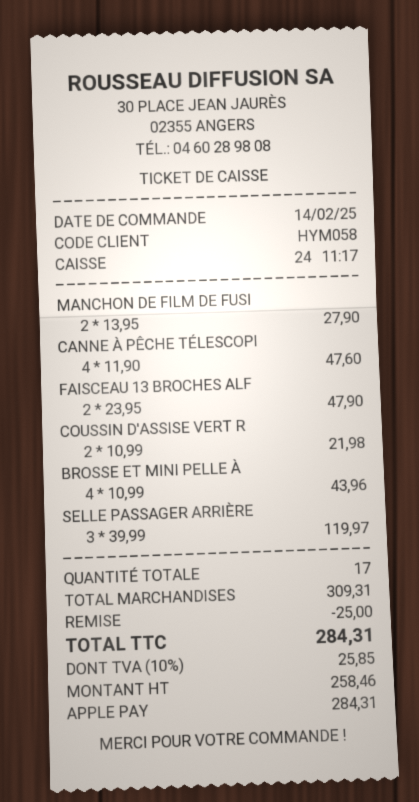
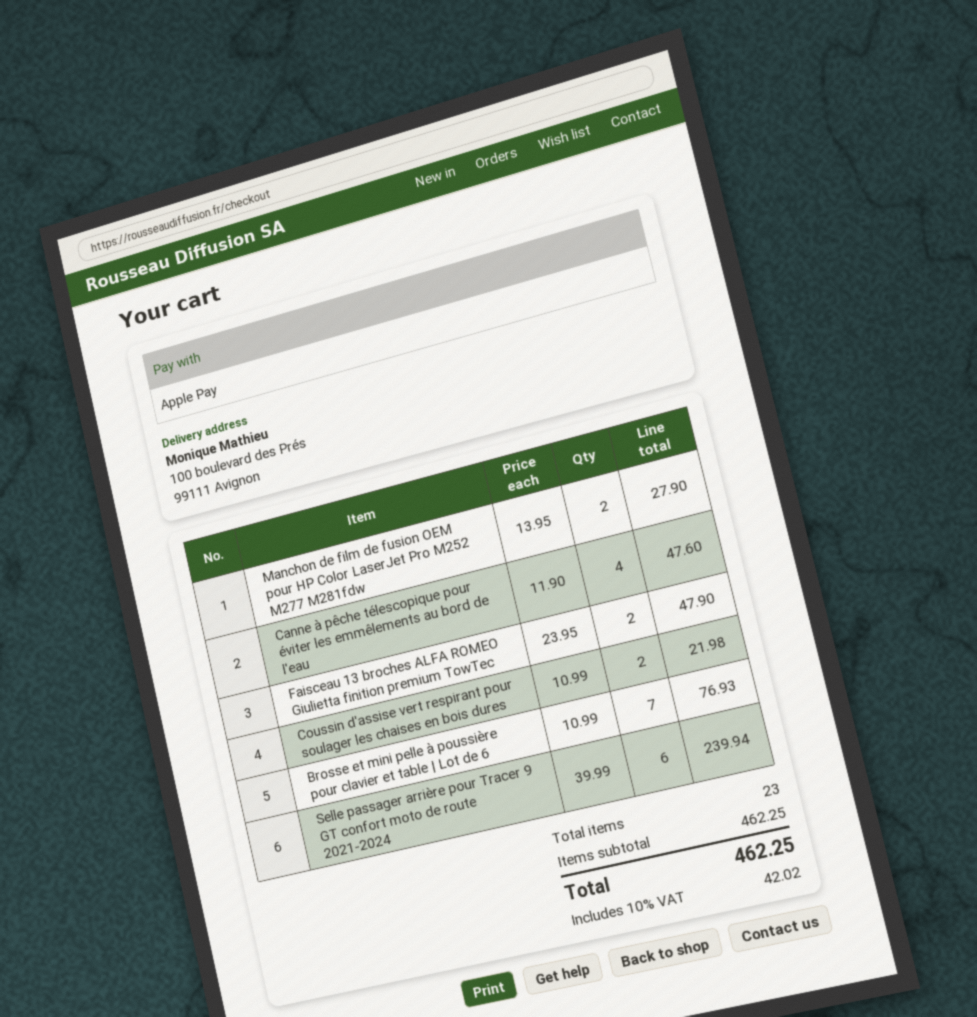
BROSSE ET MINI PELLE À: 4 x 10.99 = 43.96 -> 7 x 10.99 = 76.93
SELLE PASSAGER ARRIÈRE: 3 x 39.99 = 119.97 -> 6 x 39.99 = 239.94
total quantity: 17 -> 23
subtotal: 309.31 -> 462.25
discount: 25.00 -> none
tax: 10% = 25.85 -> 10% = 42.02
total: 284.31 -> 462.25

